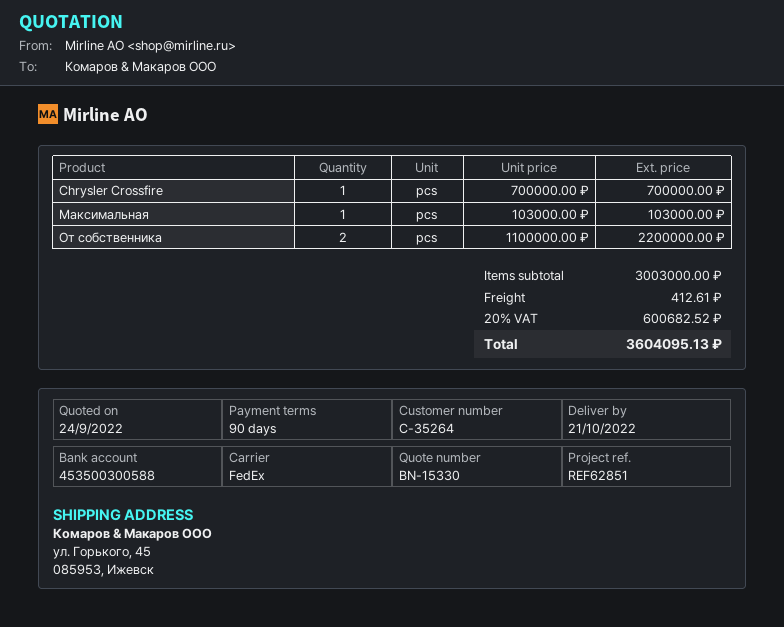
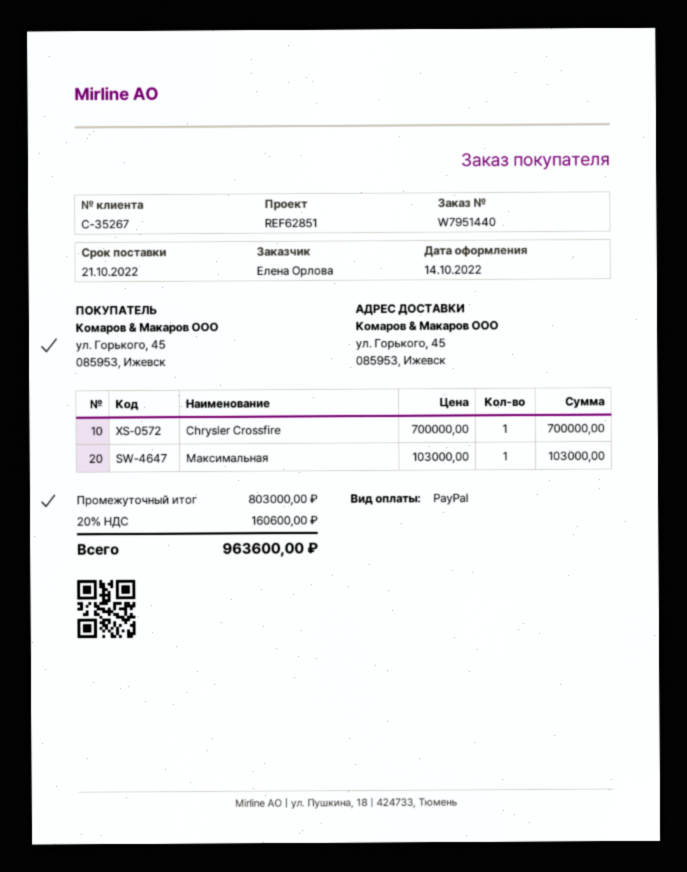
customer number: C-35264 -> C-35267
От собственника: 2 x 1100000.00 = 2200000.00 -> none
subtotal: 3003000.00 -> 803000.00
shipping: 412.61 -> none
tax: 20% = 600682.52 -> 20% = 160600.00
total: 3604095.13 -> 963600.00

